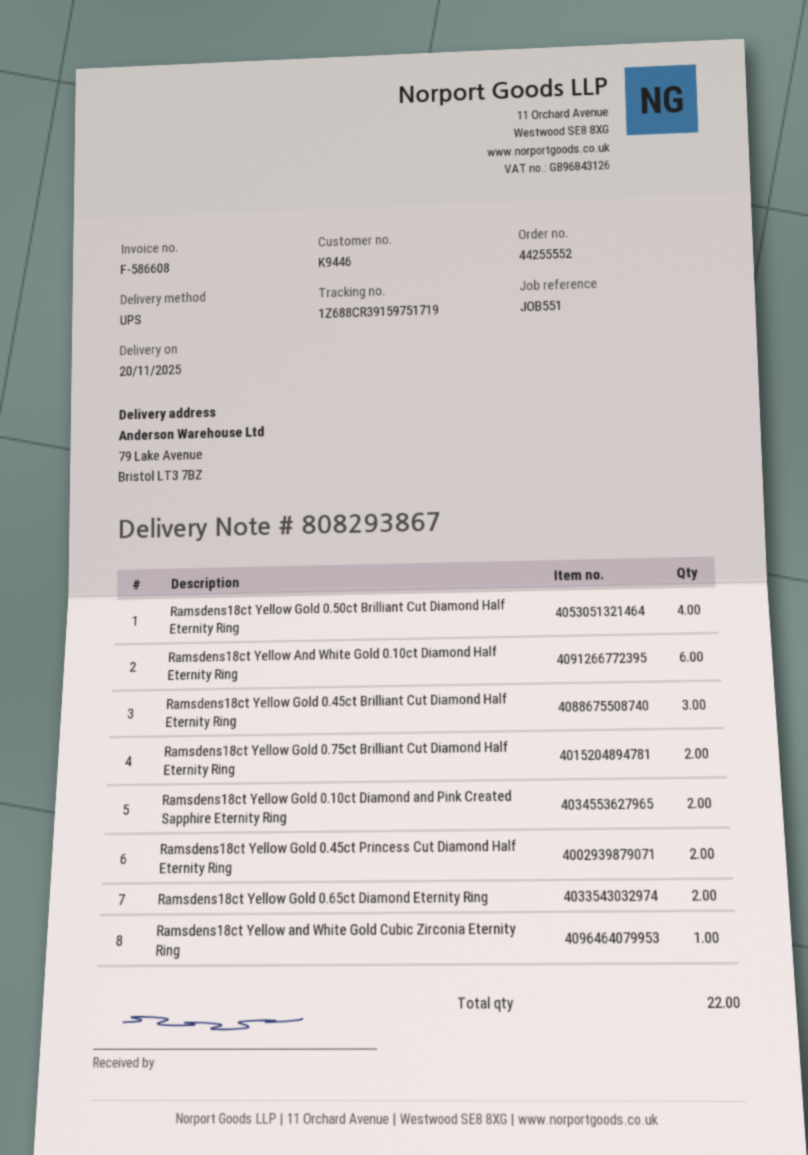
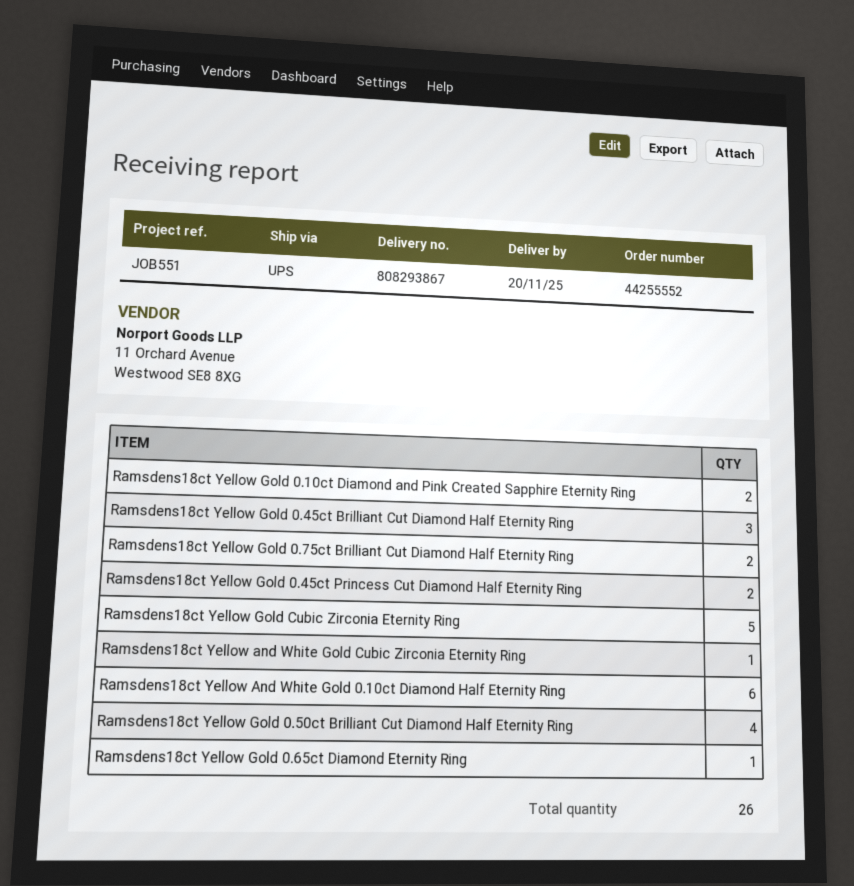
Ramsdens18ct Yellow Gold 0.65ct Diamond Eternity Ring: 2 -> 1
Ramsdens18ct Yellow Gold Cubic Zirconia Eternity Ring: none -> 5
total quantity: 22 -> 26

